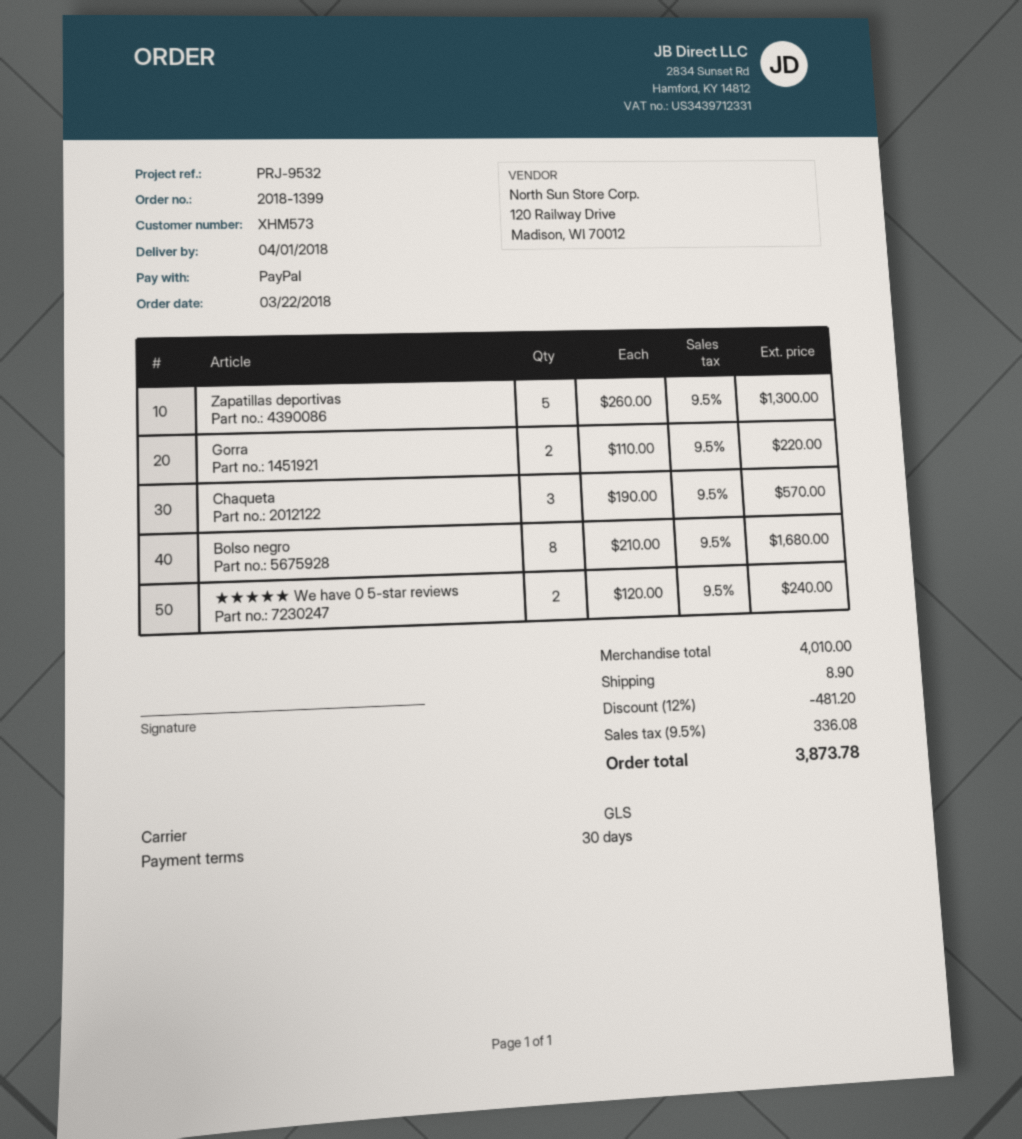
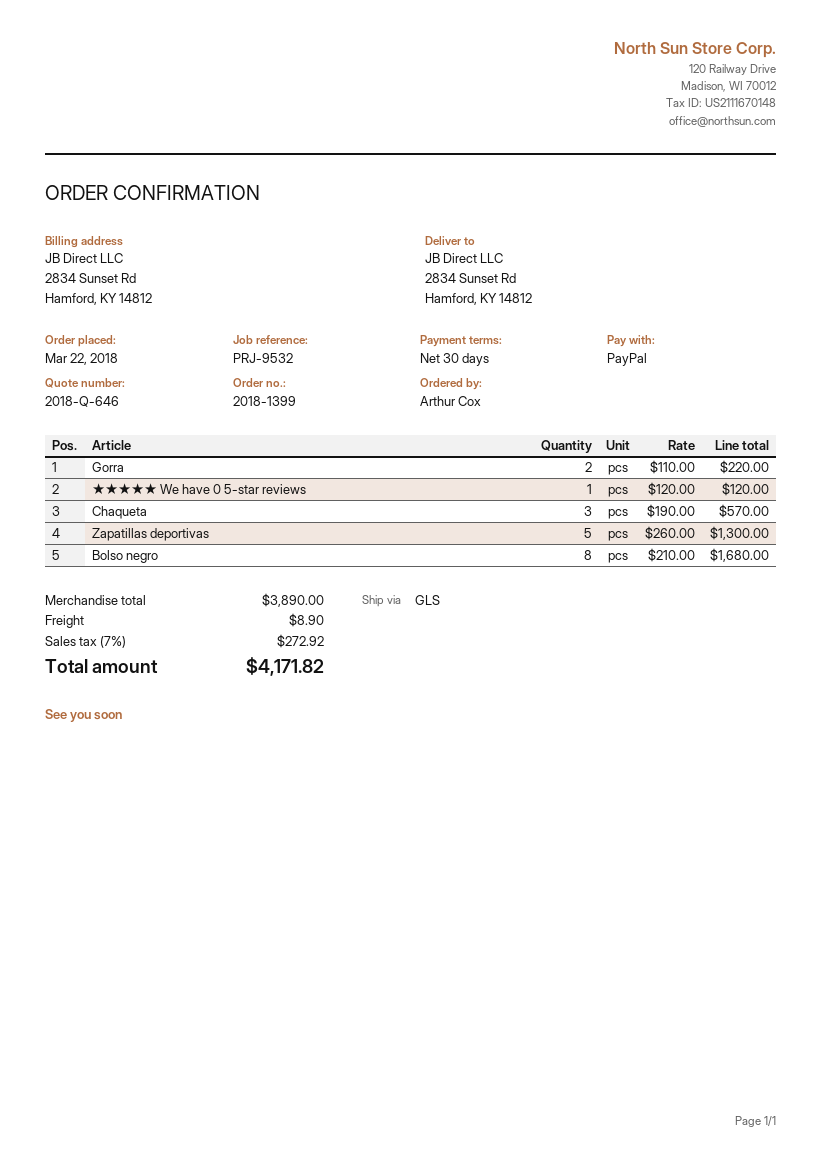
★★★★★ We have 0 5-star reviews: 2 x 120.00 = 240.00 -> 1 x 120.00 = 120.00
subtotal: 4010.00 -> 3890.00
discount: 12% = 481.20 -> none
tax: 9.5% = 336.08 -> 7% = 272.92
total: 3873.78 -> 4171.82

